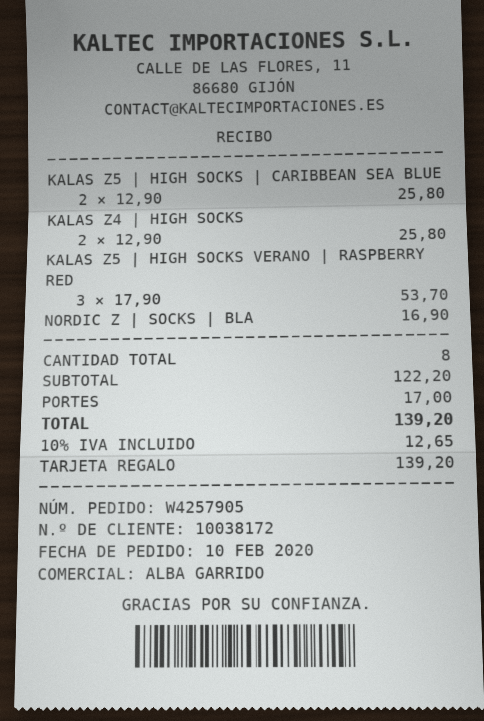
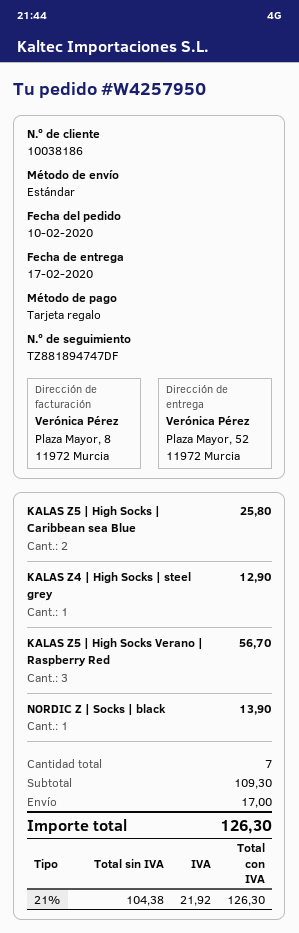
order number: W4257905 -> W4257950
customer number: 10038172 -> 10038186
KALAS Z4 | HIGH SOCKS: 2 for 25.80 -> 1 for 12.90
KALAS Z5 | HIGH SOCKS VERANO | RASPBERRY RED: 3 for 53.70 -> 3 for 56.70
NORDIC Z | SOCKS | BLA: 1 for 16.90 -> 1 for 13.90
total quantity: 8 -> 7
subtotal: 122.20 -> 109.30
tax: 10% = 12.65 -> 21% = 21.92
total: 139.20 -> 126.30

